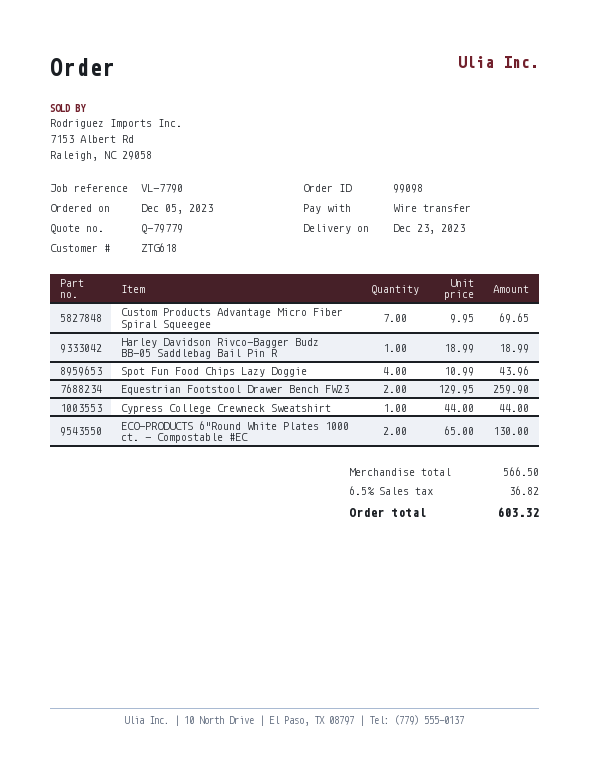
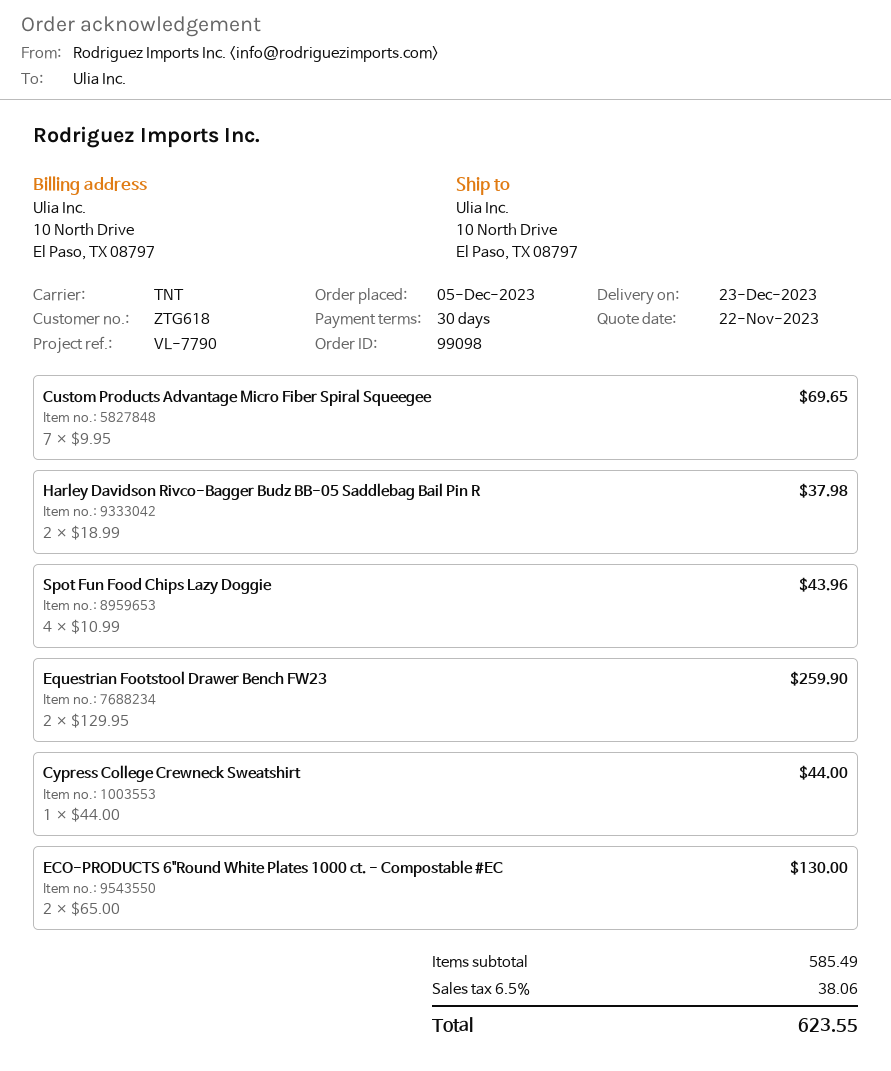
Harley Davidson Rivco-Bagger Budz BB-05 Saddlebag Bail Pin R: 1 x 18.99 = 18.99 -> 2 x 18.99 = 37.98
subtotal: 566.50 -> 585.49
tax: 6.5% = 36.82 -> 6.5% = 38.06
total: 603.32 -> 623.55

